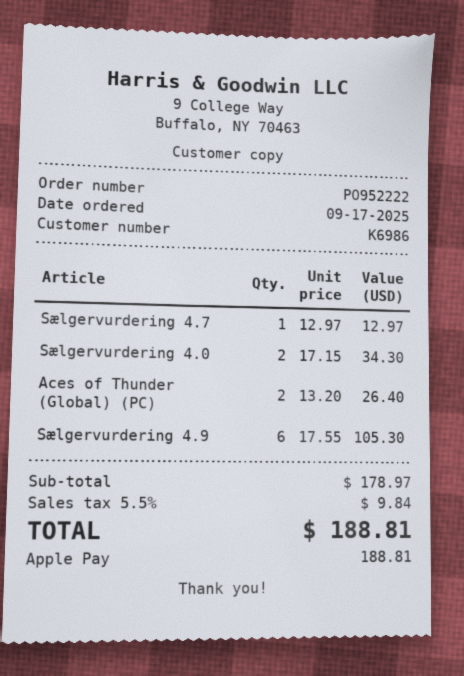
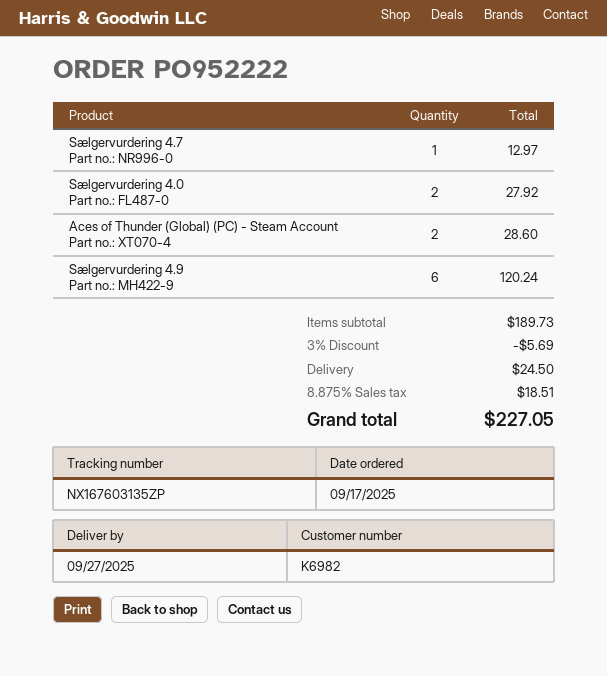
customer number: K6986 -> K6982
Sælgervurdering 4.0: 2 for 34.30 -> 2 for 27.92
Aces of Thunder (Global) (PC): 2 for 26.40 -> 2 for 28.60
Sælgervurdering 4.9: 6 for 105.30 -> 6 for 120.24
subtotal: 178.97 -> 189.73
discount: none -> 3% = 5.69
shipping: none -> 24.50
tax: 5.5% = 9.84 -> 8.875% = 18.51
total: 188.81 -> 227.05

